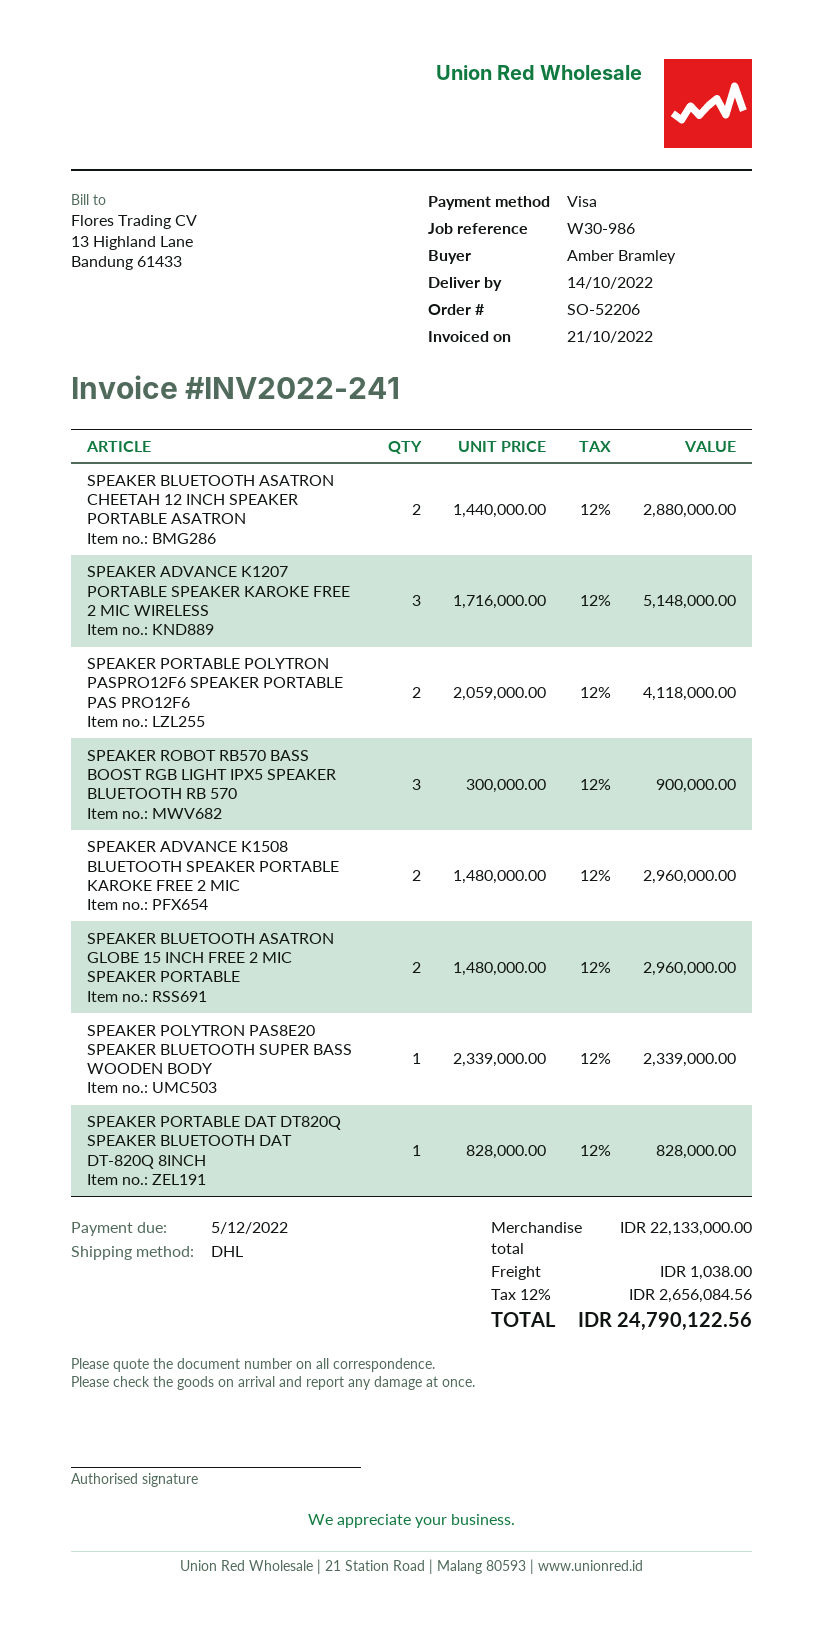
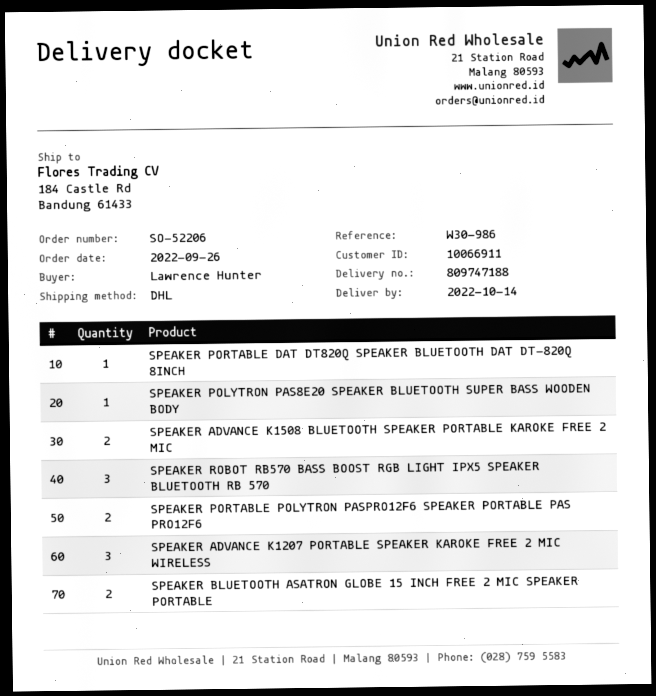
ordered by: Amber Bramley -> Lawrence Hunter
SPEAKER BLUETOOTH ASATRON CHEETAH 12 INCH SPEAKER PORTABLE ASATRON: 2 -> none

